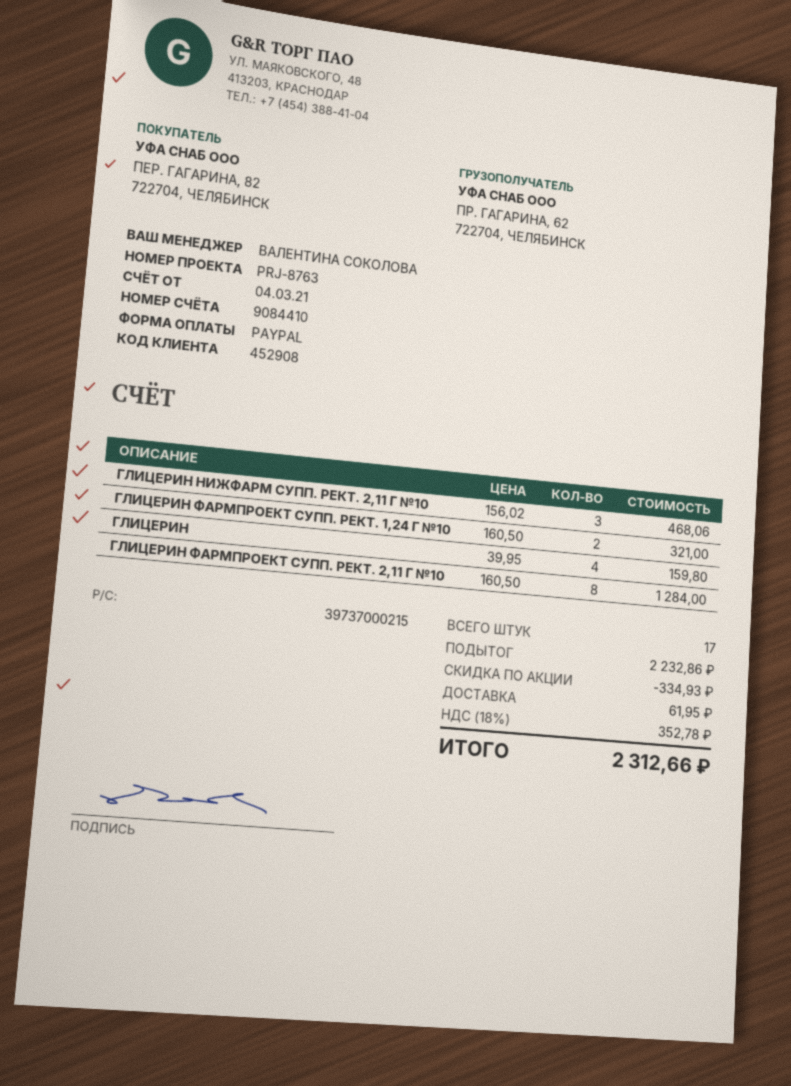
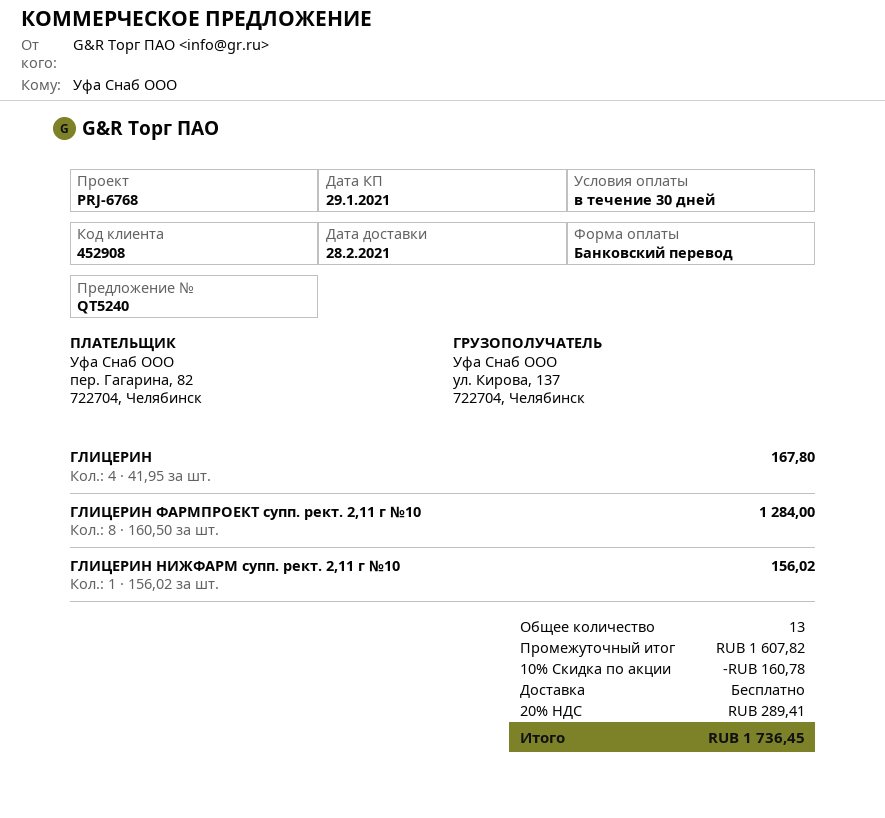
reference: PRJ-8763 -> PRJ-6768
payment method: PayPal -> bank transfer
ship to: ПР. ГАГАРИНА, 62, 722704, ЧЕЛЯБИНСК -> ул. Кирова, 137, 722704, Челябинск
ГЛИЦЕРИН НИЖФАРМ СУПП. РЕКТ. 2,11 Г №10: 3 x 156.02 = 468.06 -> 1 x 156.02 = 156.02
ГЛИЦЕРИН ФАРМПРОЕКТ СУПП. РЕКТ. 1,24 Г №10: 2 x 160.50 = 321.00 -> none
ГЛИЦЕРИН: 4 x 39.95 = 159.80 -> 4 x 41.95 = 167.80
total quantity: 17 -> 13
subtotal: 2232.86 -> 1607.82
discount: 334.93 -> 160.78
shipping: 61.95 -> 0.00
tax: 18% = 352.78 -> 20% = 289.41
total: 2312.66 -> 1736.45

